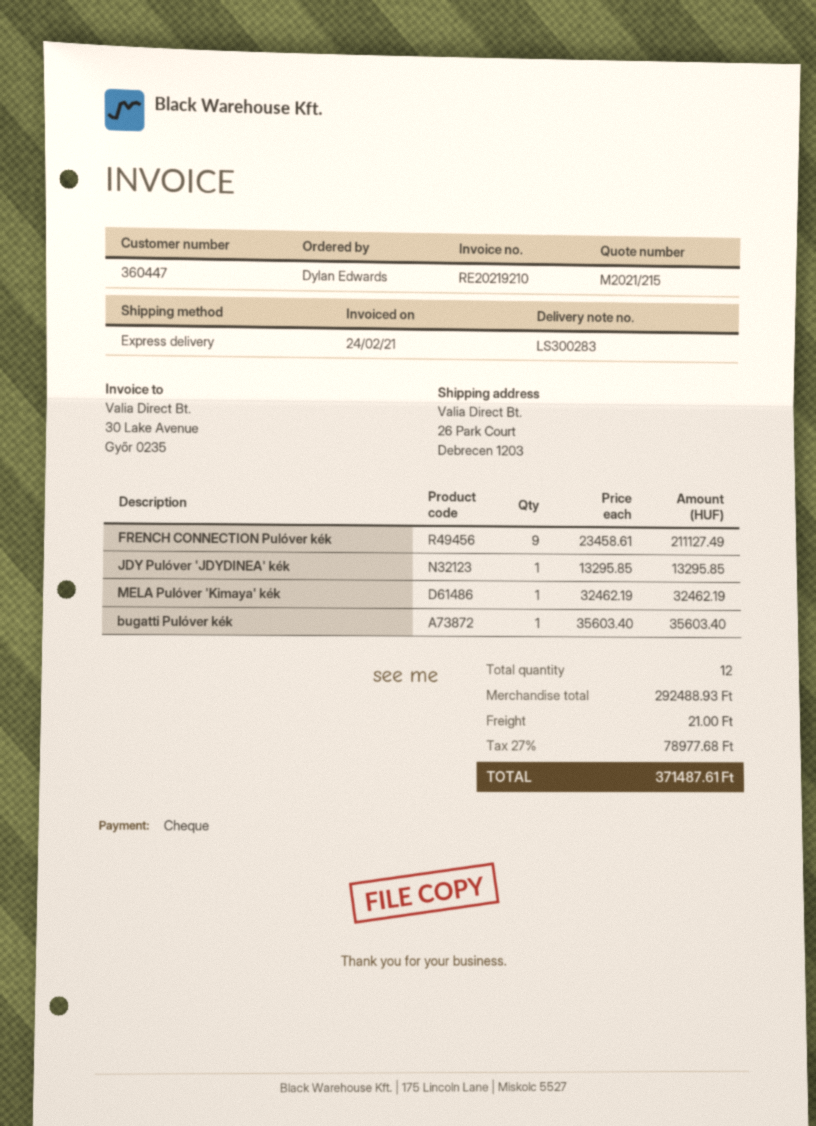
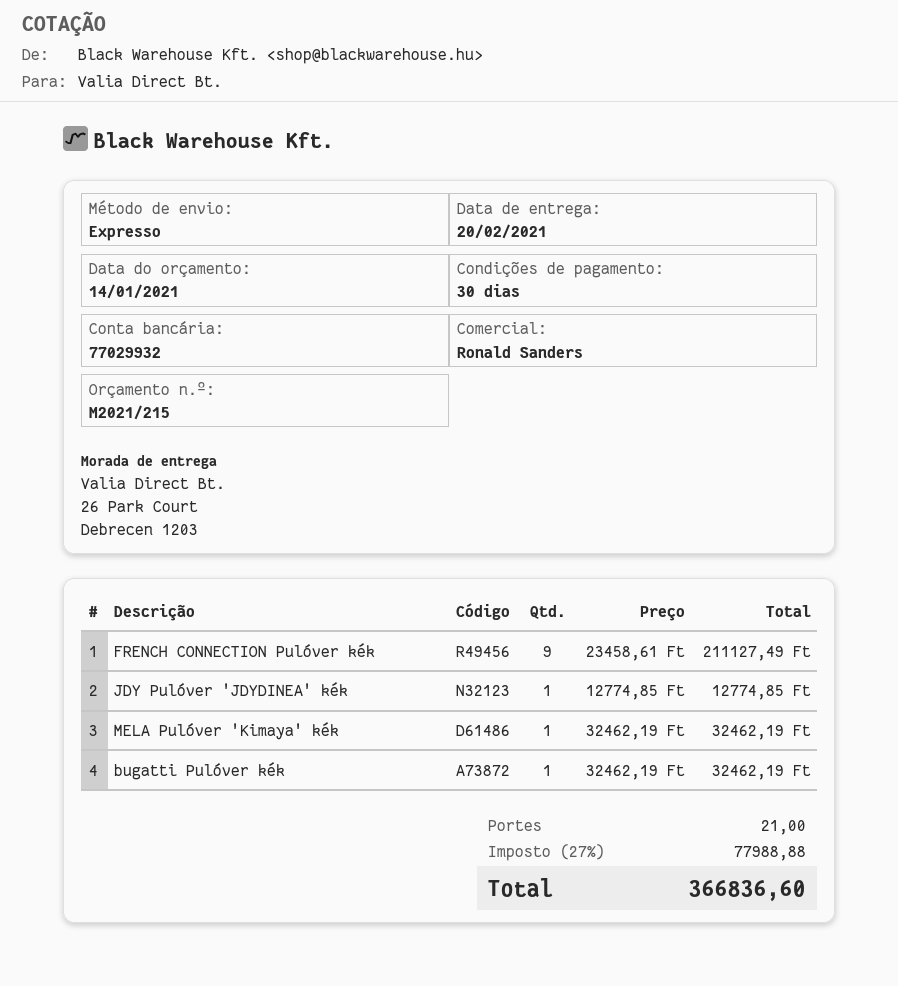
JDY Pulóver 'JDYDINEA' kék: 1 x 13295.85 = 13295.85 -> 1 x 12774.85 = 12774.85
bugatti Pulóver kék: 1 x 35603.40 = 35603.40 -> 1 x 32462.19 = 32462.19
tax: 27% = 78977.68 -> 27% = 77988.88
total: 371487.61 -> 366836.60

